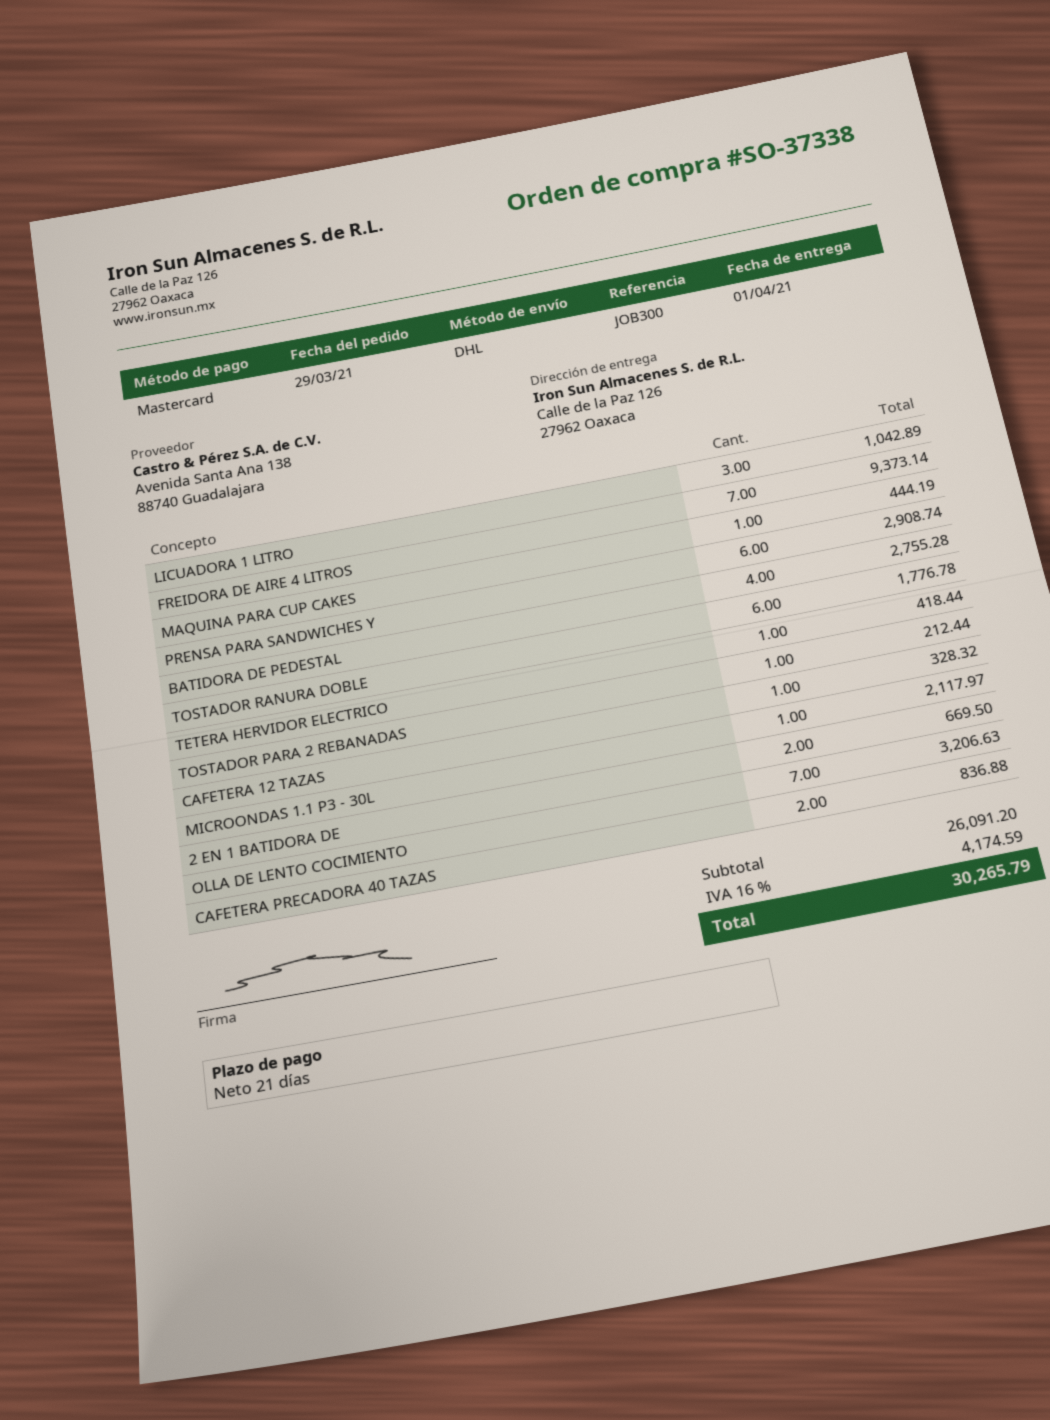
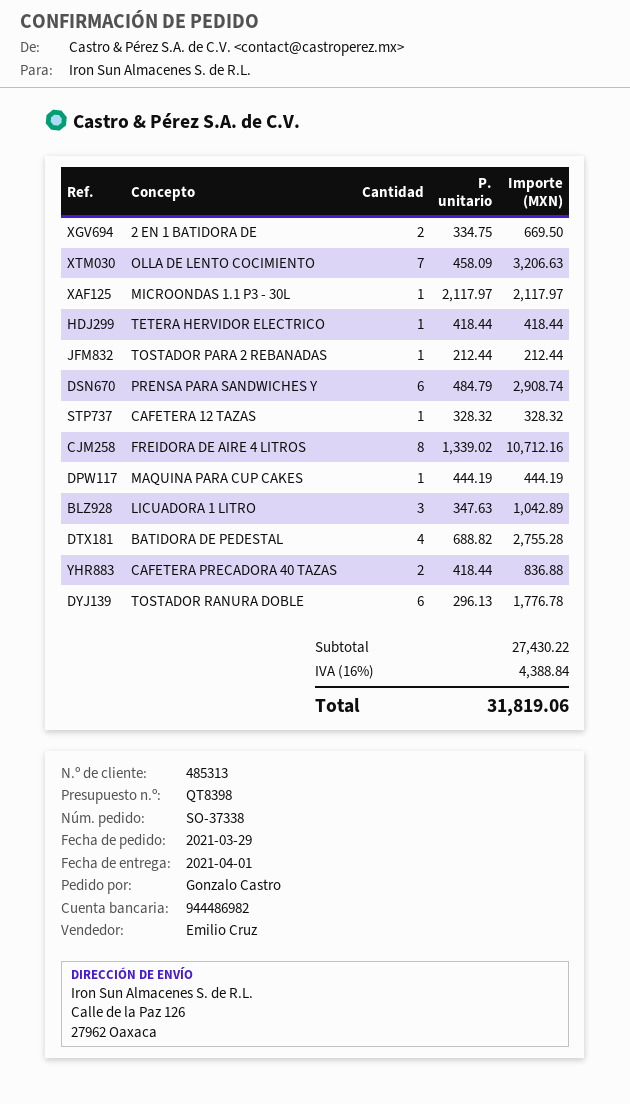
FREIDORA DE AIRE 4 LITROS: 7 for 9373.14 -> 8 for 10712.16
subtotal: 26091.20 -> 27430.22
tax: 16% = 4174.59 -> 16% = 4388.84
total: 30265.79 -> 31819.06

